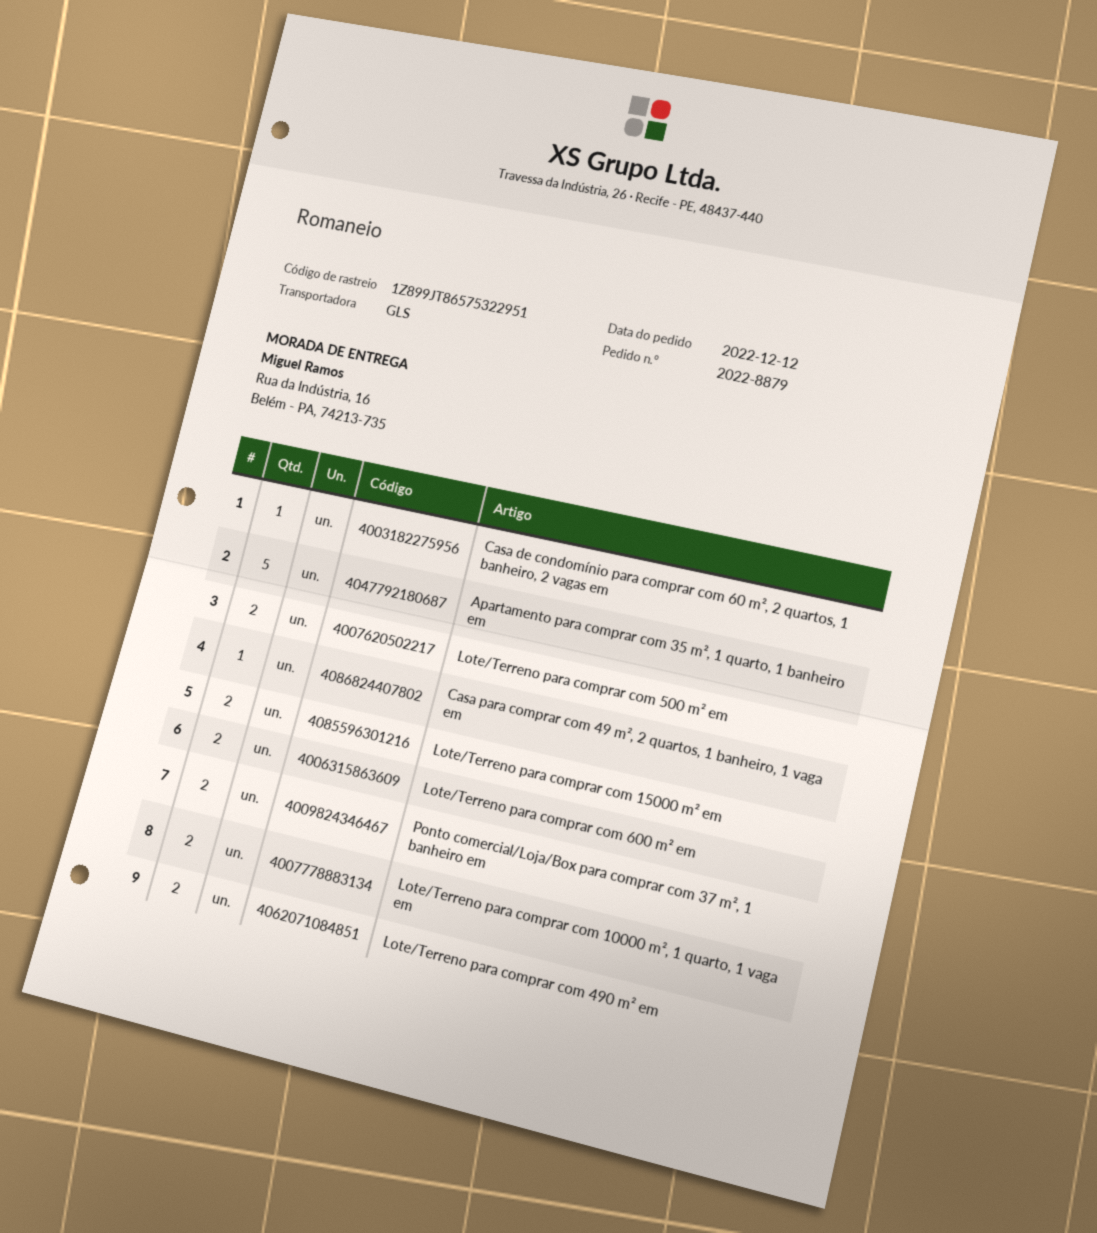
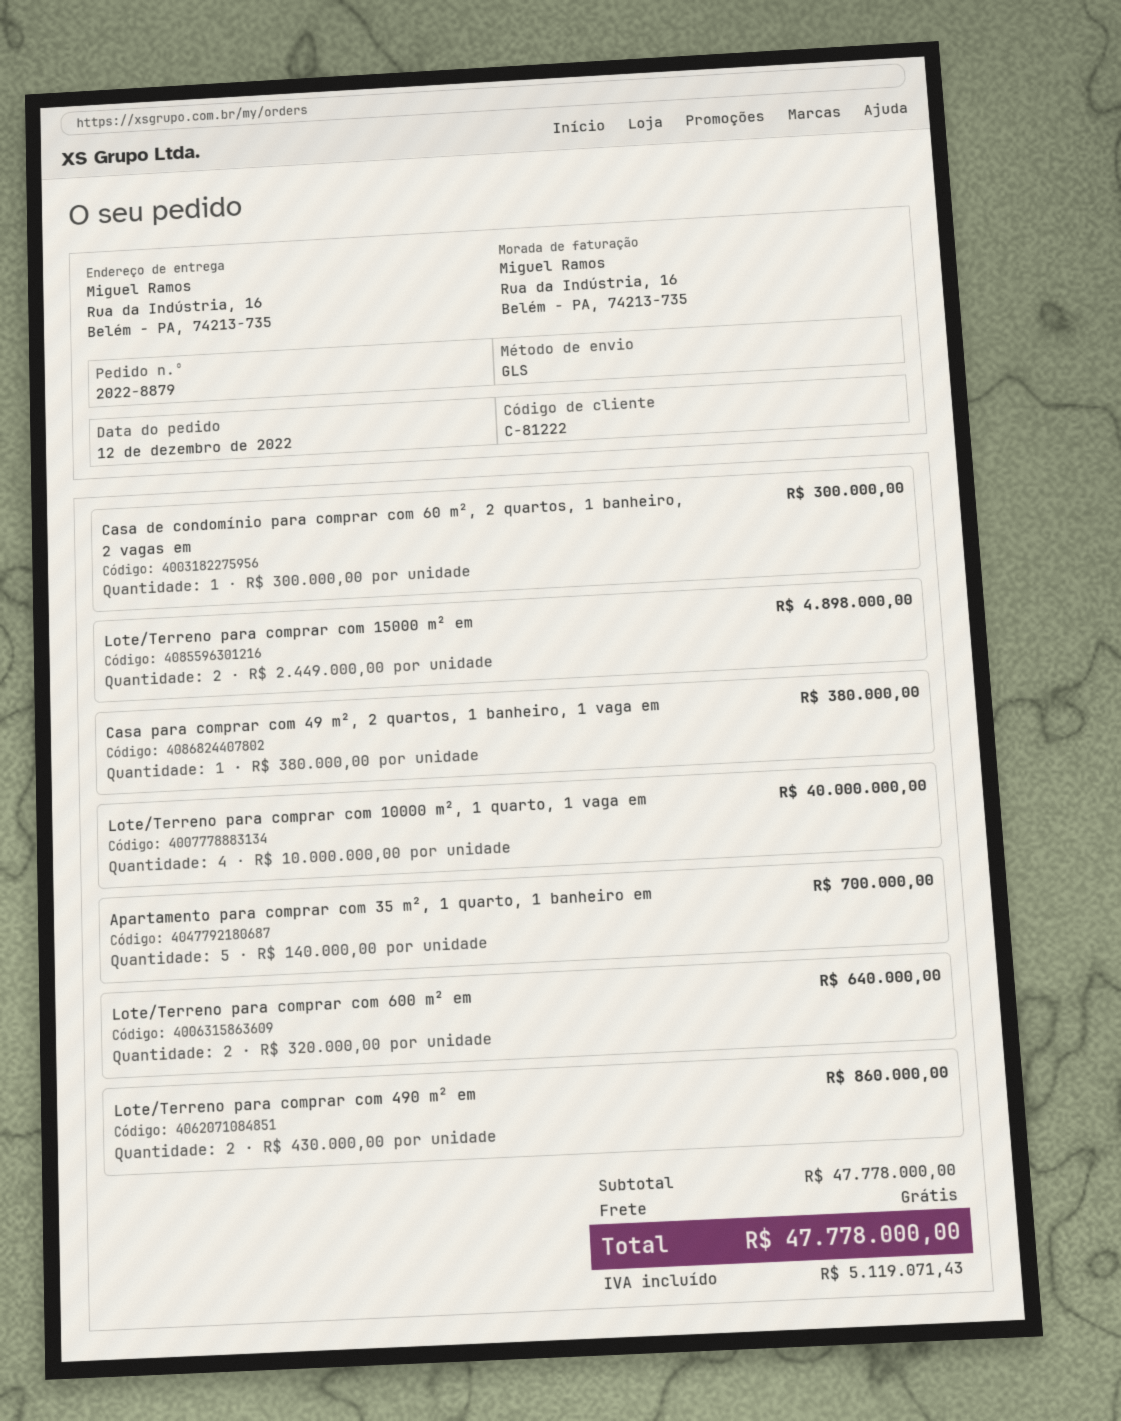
Lote/Terreno para comprar com 500 m² em: 2 -> none
Ponto comercial/Loja/Box para comprar com 37 m², 1 banheiro em: 2 -> none
Lote/Terreno para comprar com 10000 m², 1 quarto, 1 vaga em: 2 -> 4

